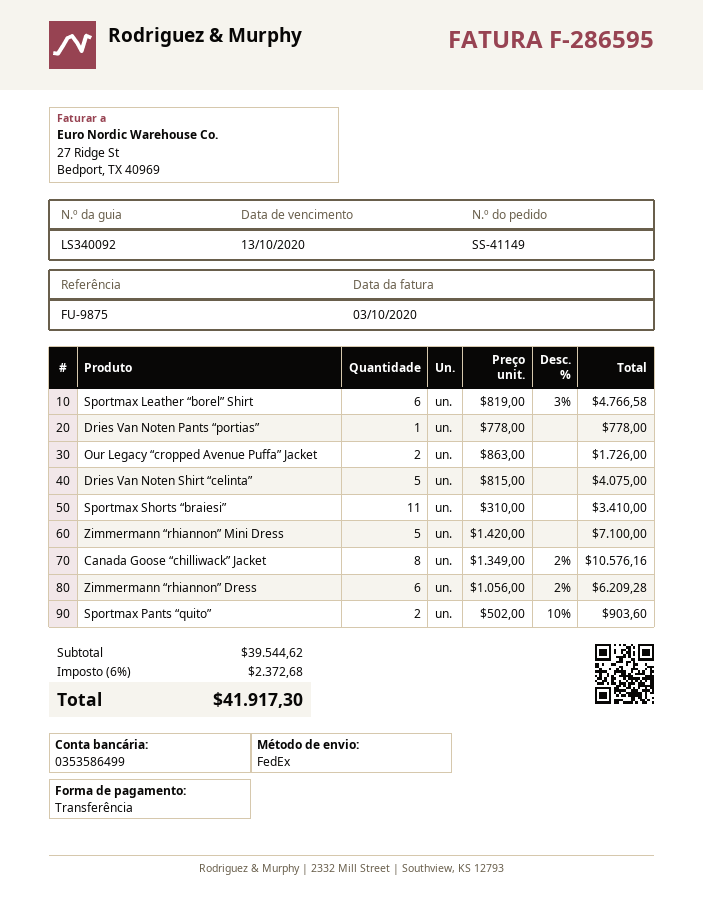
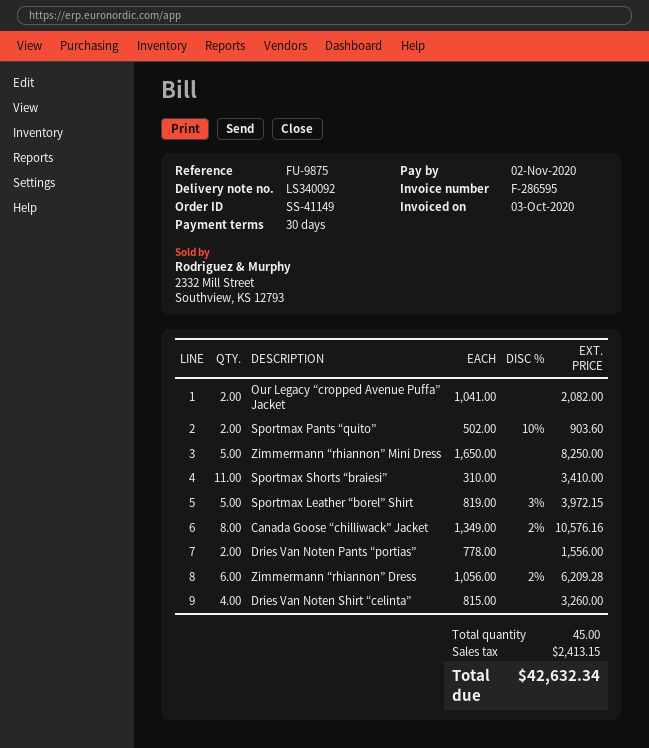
due date: 2020-10-13 -> 2020-11-02
Sportmax Leather “borel” Shirt: 6 x 819.00 - 3% = 4766.58 -> 5 x 819.00 - 3% = 3972.15
Dries Van Noten Pants “portias”: 1 x 778.00 = 778.00 -> 2 x 778.00 = 1556.00
Our Legacy “cropped Avenue Puffa” Jacket: 2 x 863.00 = 1726.00 -> 2 x 1041.00 = 2082.00
Dries Van Noten Shirt “celinta”: 5 x 815.00 = 4075.00 -> 4 x 815.00 = 3260.00
Zimmermann “rhiannon” Mini Dress: 5 x 1420.00 = 7100.00 -> 5 x 1650.00 = 8250.00
tax: 2372.68 -> 2413.15
total: 41917.30 -> 42632.34

